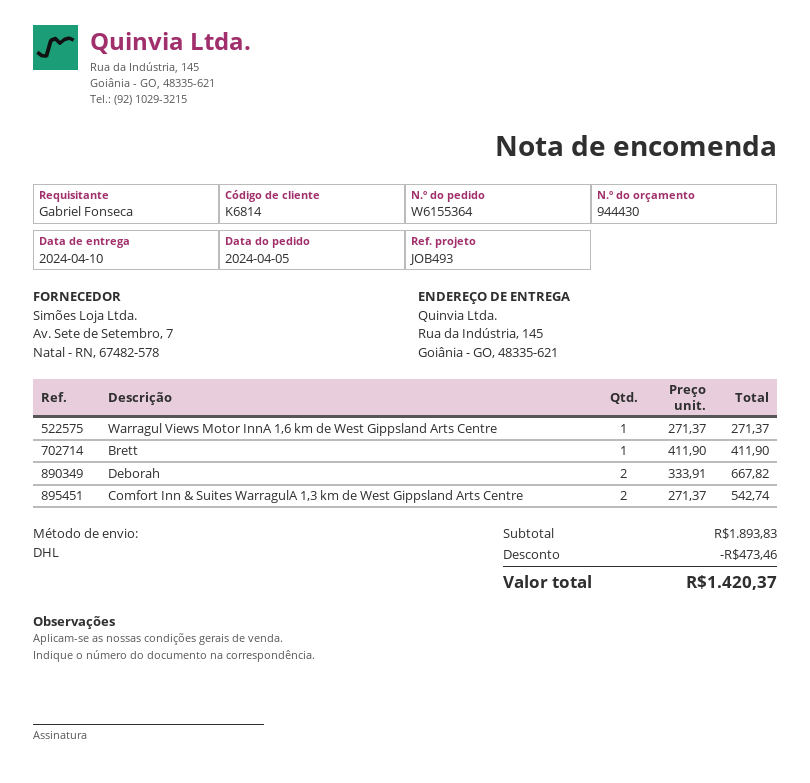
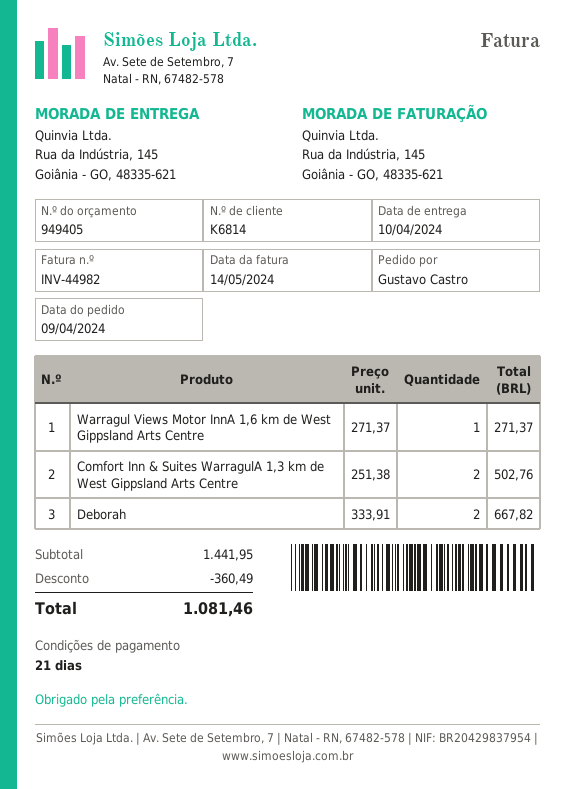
quote number: 944430 -> 949405
order date: 2024-04-05 -> 2024-04-09
ordered by: Gabriel Fonseca -> Gustavo Castro
Brett: 1 x 411.90 = 411.90 -> none
Comfort Inn & Suites WarragulA 1,3 km de West Gippsland Arts Centre: 2 x 271.37 = 542.74 -> 2 x 251.38 = 502.76
subtotal: 1893.83 -> 1441.95
discount: 473.46 -> 360.49
total: 1420.37 -> 1081.46

